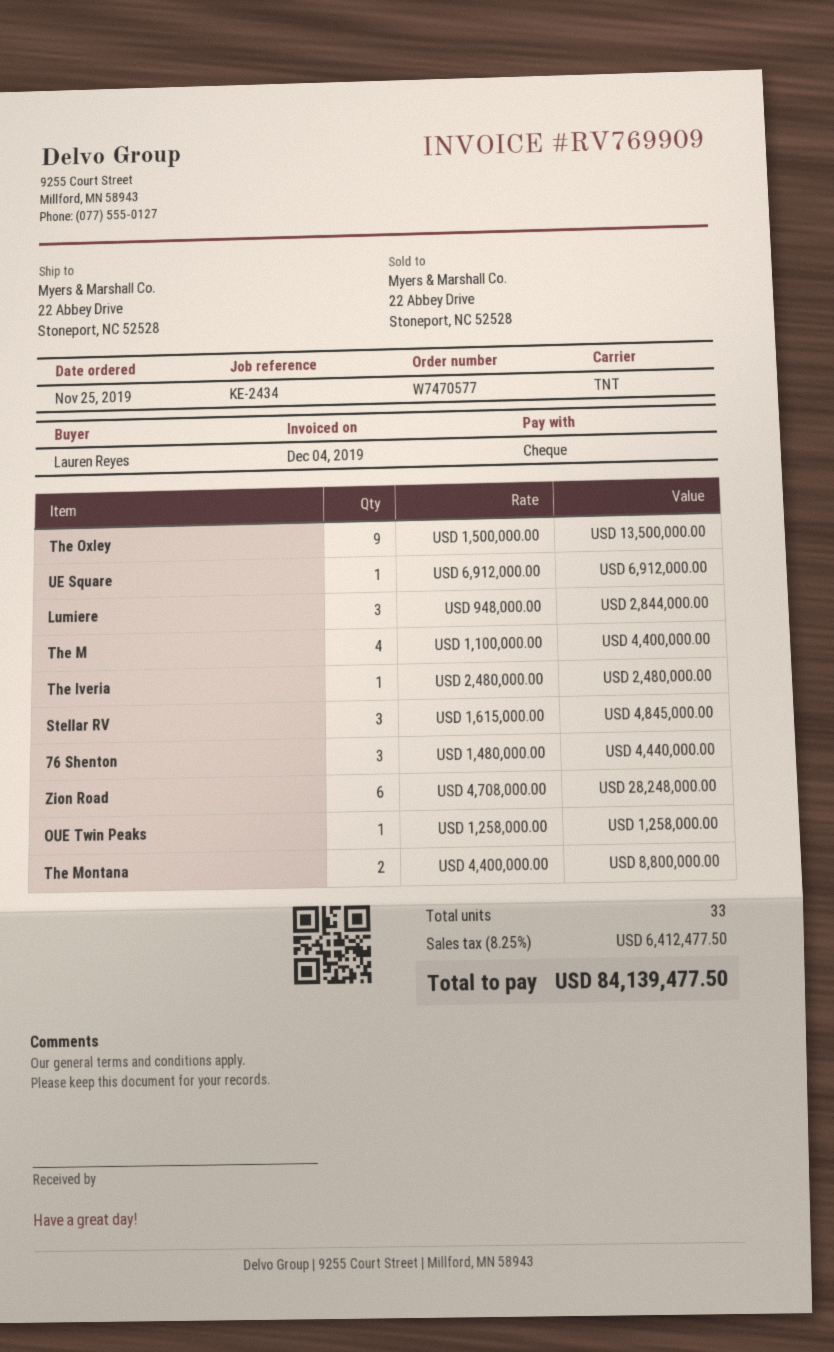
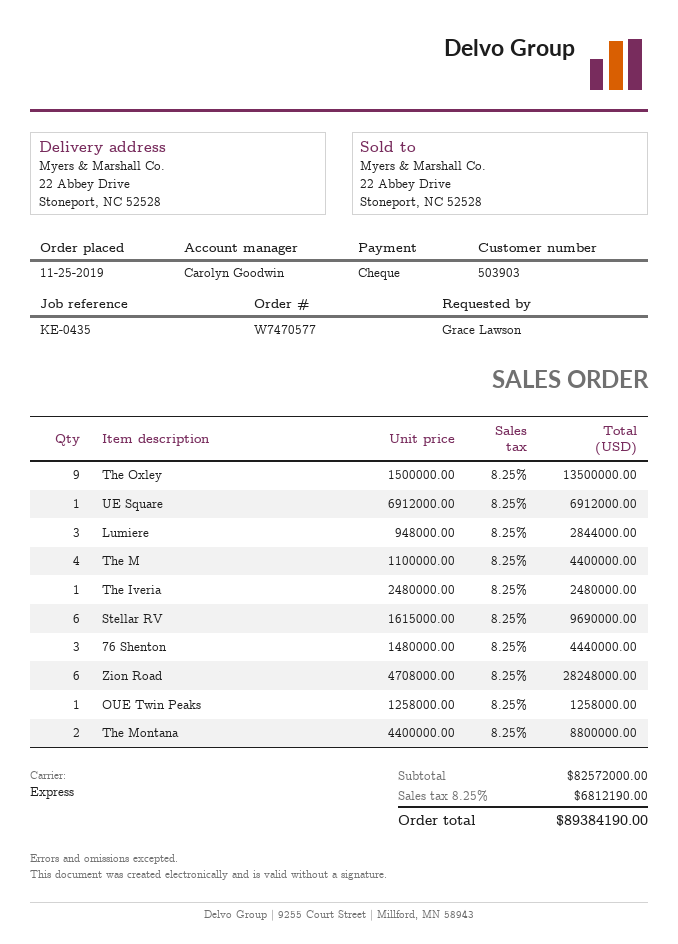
reference: KE-2434 -> KE-0435
ordered by: Lauren Reyes -> Grace Lawson
shipping method: TNT -> express
Stellar RV: 3 x 1615000.00 = 4845000.00 -> 6 x 1615000.00 = 9690000.00
tax: 8.25% = 6412477.50 -> 8.25% = 6812190.00
total: 84139477.50 -> 89384190.00

